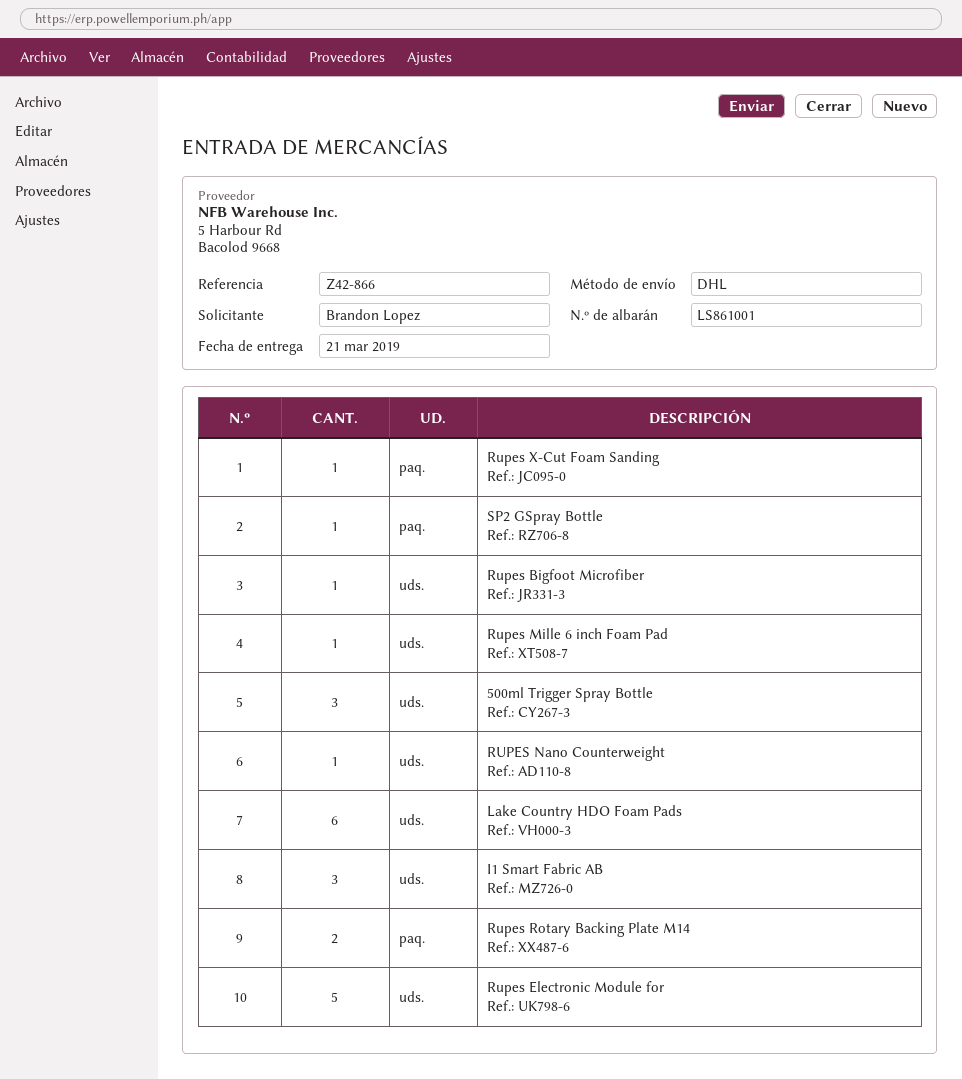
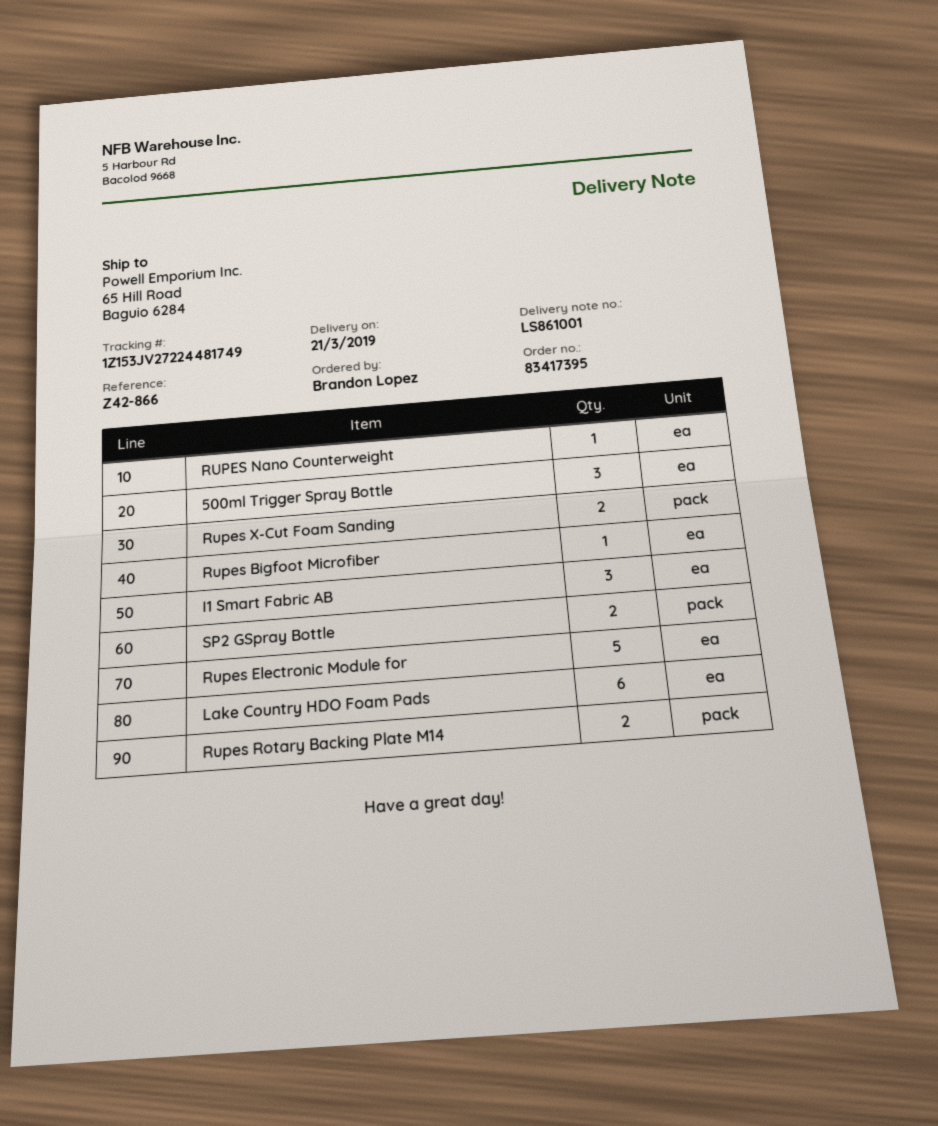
Rupes X-Cut Foam Sanding: 1 -> 2
SP2 GSpray Bottle: 1 -> 2
Rupes Mille 6 inch Foam Pad: 1 -> none

